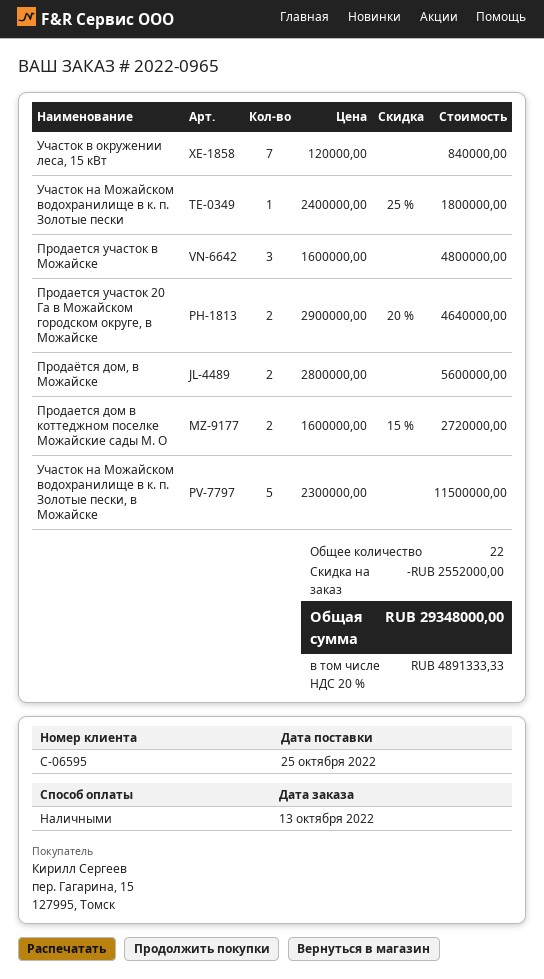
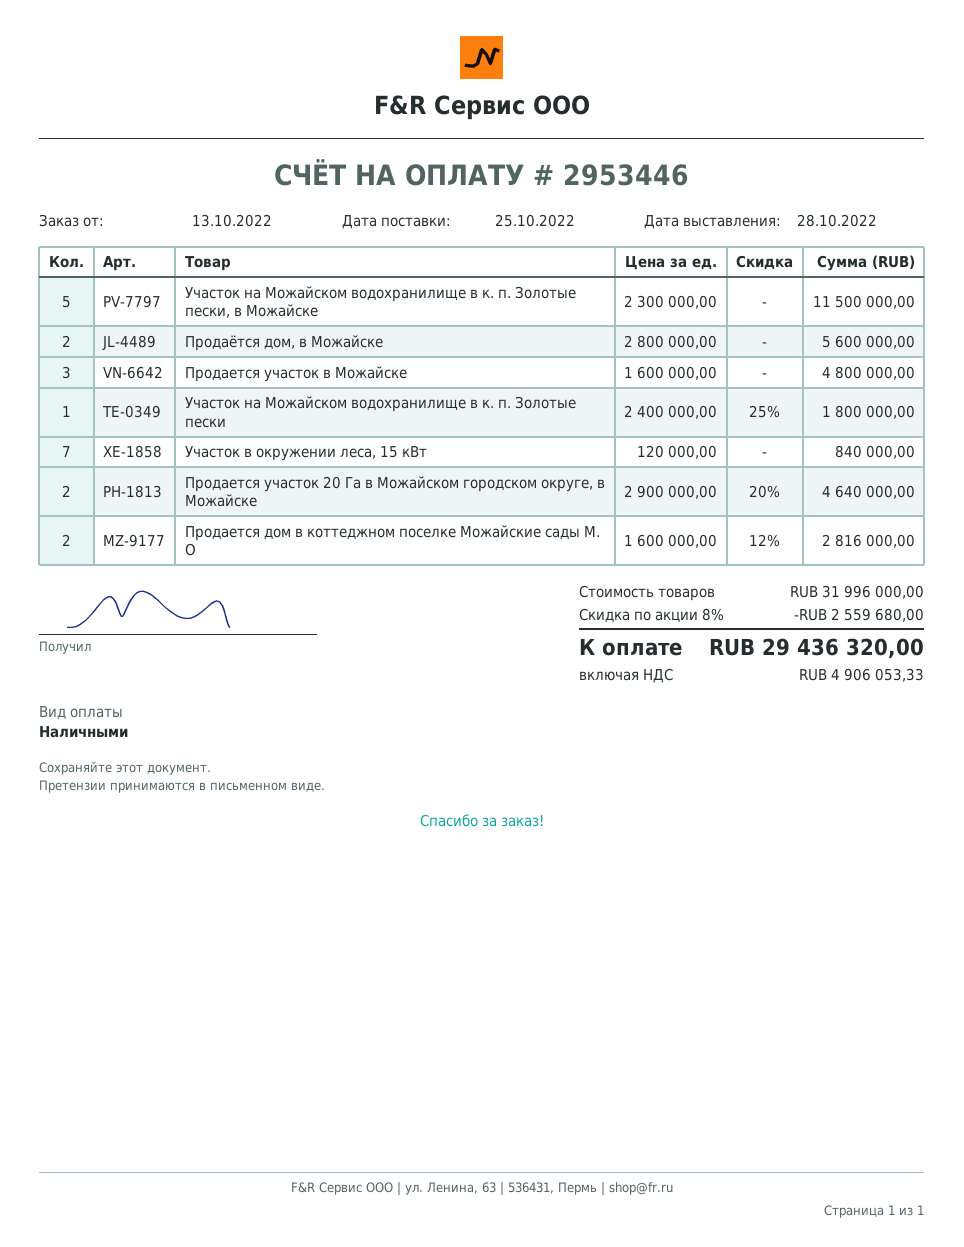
Продается дом в коттеджном поселке Можайские сады М. О: 2 x 1600000.00 - 15% = 2720000.00 -> 2 x 1600000.00 - 12% = 2816000.00
discount: 2552000.00 -> 2559680.00
tax: 4891333.33 -> 4906053.33
total: 29348000.00 -> 29436320.00

